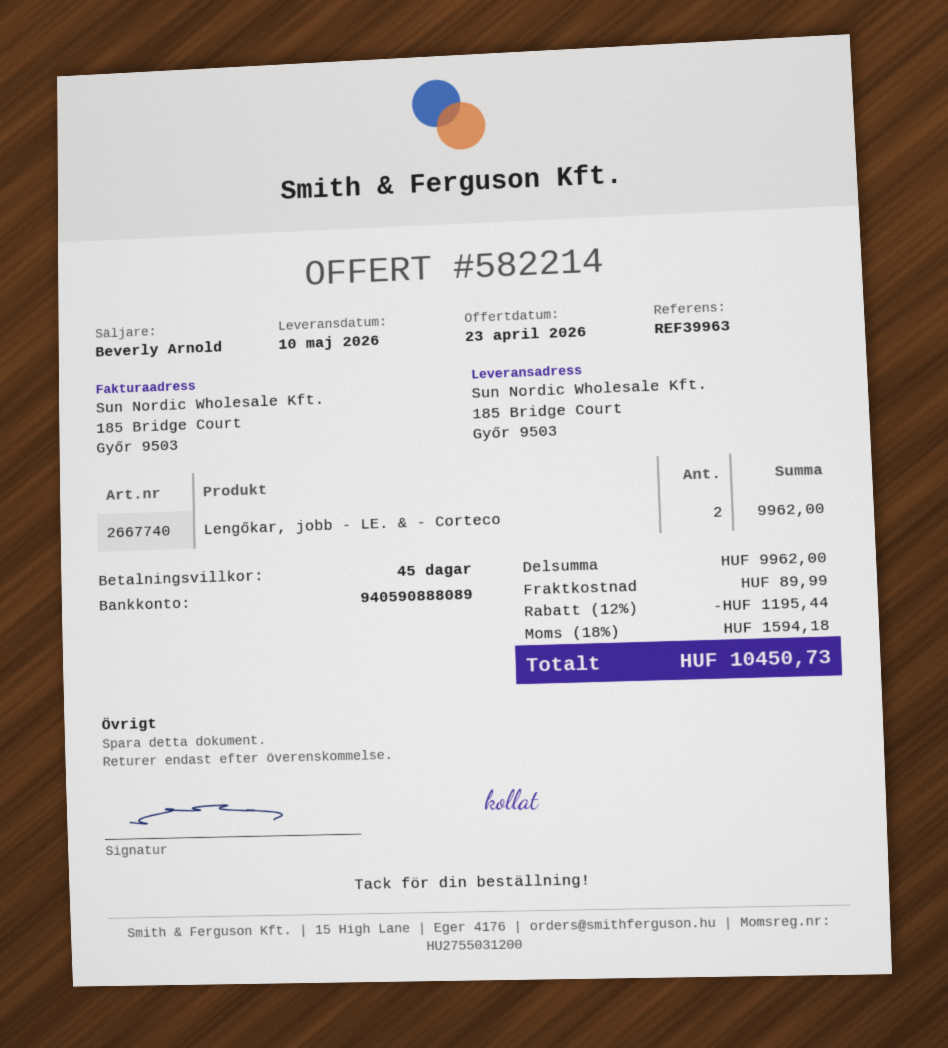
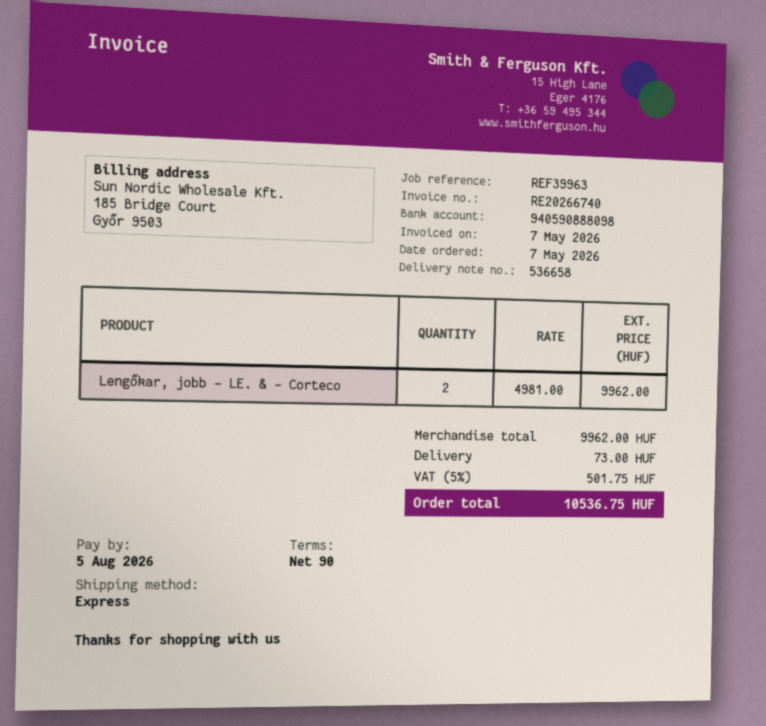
payment terms: 45 days -> 90 days
bank account: 940590888089 -> 940590888098
discount: 12% = 1195.44 -> none
shipping: 89.99 -> 73.00
tax: 18% = 1594.18 -> 5% = 501.75
total: 10450.73 -> 10536.75

